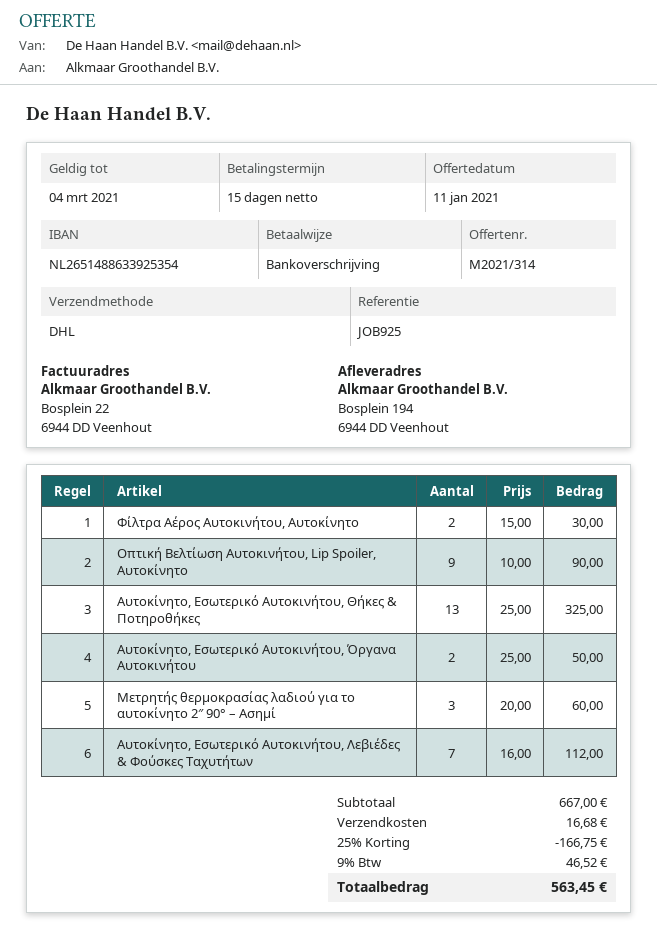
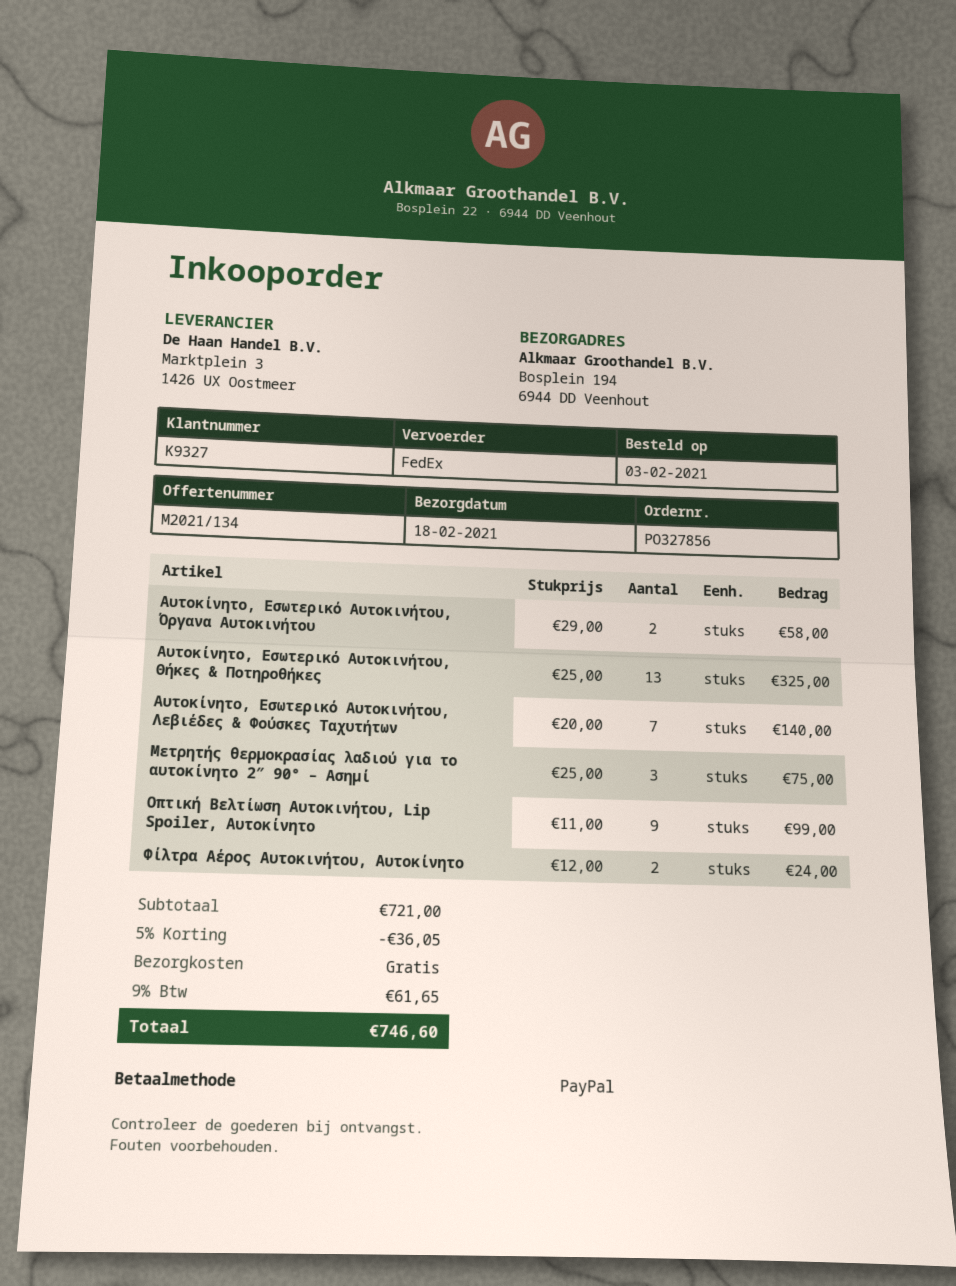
quote number: M2021/314 -> M2021/134
payment method: bank transfer -> PayPal
shipping method: DHL -> FedEx
Φίλτρα Αέρος Αυτοκινήτου, Αυτοκίνητο: 2 x 15.00 = 30.00 -> 2 x 12.00 = 24.00
Οπτική Βελτίωση Αυτοκινήτου, Lip Spoiler, Αυτοκίνητο: 9 x 10.00 = 90.00 -> 9 x 11.00 = 99.00
Αυτοκίνητο, Εσωτερικό Αυτοκινήτου, Όργανα Αυτοκινήτου: 2 x 25.00 = 50.00 -> 2 x 29.00 = 58.00
Μετρητής θερμοκρασίας λαδιού για το αυτοκίνητο 2″ 90° – Ασημί: 3 x 20.00 = 60.00 -> 3 x 25.00 = 75.00
Αυτοκίνητο, Εσωτερικό Αυτοκινήτου, Λεβιέδες & Φούσκες Ταχυτήτων: 7 x 16.00 = 112.00 -> 7 x 20.00 = 140.00
subtotal: 667.00 -> 721.00
discount: 25% = 166.75 -> 5% = 36.05
shipping: 16.68 -> 0.00
tax: 9% = 46.52 -> 9% = 61.65
total: 563.45 -> 746.60

